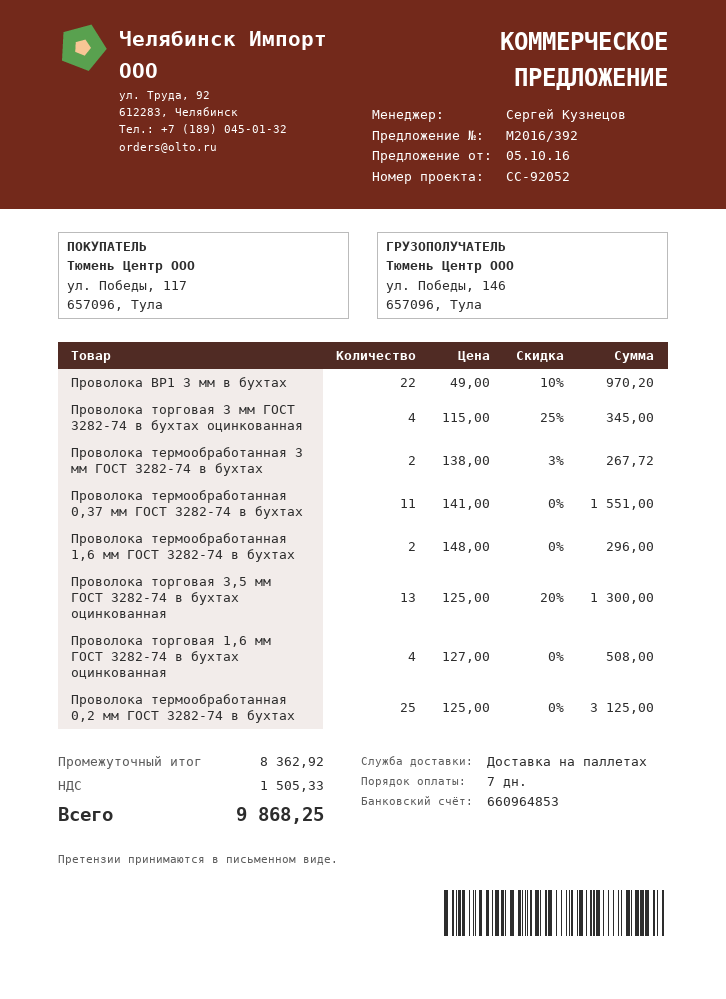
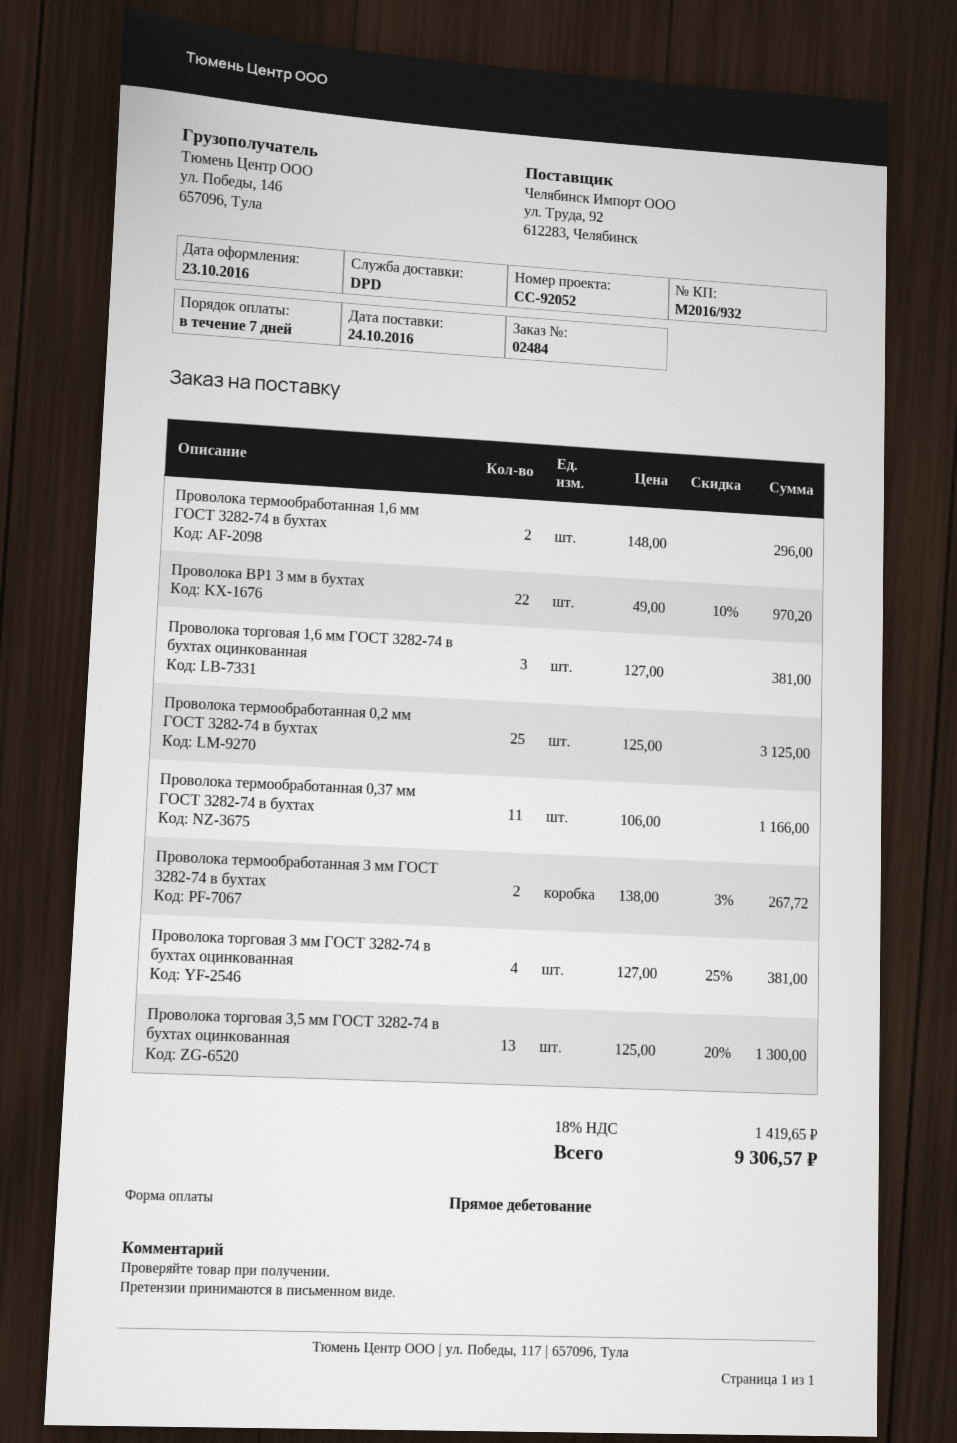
quote number: M2016/392 -> M2016/932
shipping method: pallet freight -> DPD
Проволока торговая 3 мм ГОСТ 3282-74 в бухтах оцинкованная: 4 x 115.00 - 25% = 345.00 -> 4 x 127.00 - 25% = 381.00
Проволока термообработанная 0,37 мм ГОСТ 3282-74 в бухтах: 11 x 141.00 = 1551.00 -> 11 x 106.00 = 1166.00
Проволока торговая 1,6 мм ГОСТ 3282-74 в бухтах оцинкованная: 4 x 127.00 = 508.00 -> 3 x 127.00 = 381.00
tax: 1505.33 -> 1419.65
total: 9868.25 -> 9306.57

